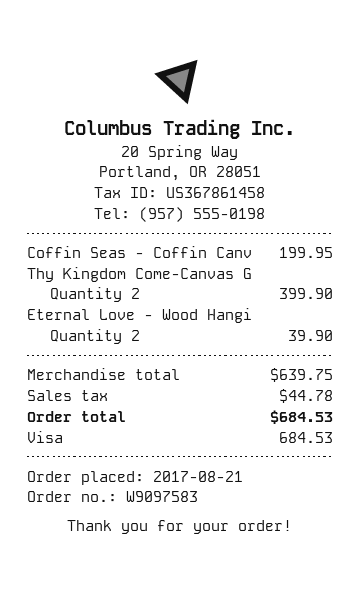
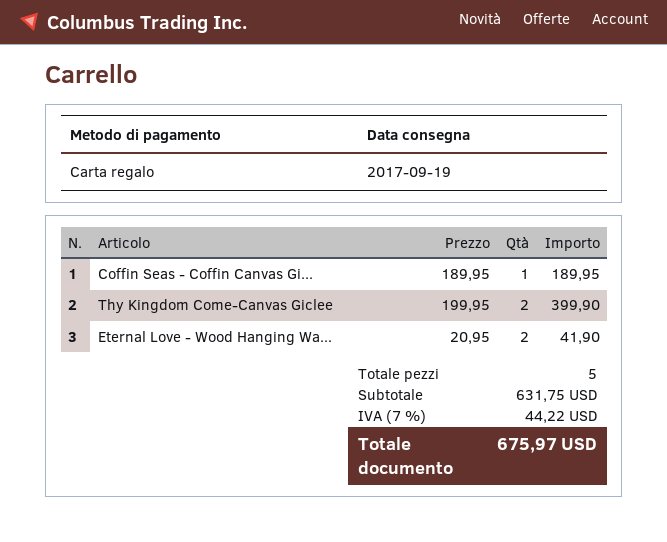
payment method: Visa -> gift card
Coffin Seas - Coffin Canv: 1 for 199.95 -> 1 for 189.95
Eternal Love - Wood Hangi: 2 for 39.90 -> 2 for 41.90
subtotal: 639.75 -> 631.75
tax: 44.78 -> 44.22
total: 684.53 -> 675.97

